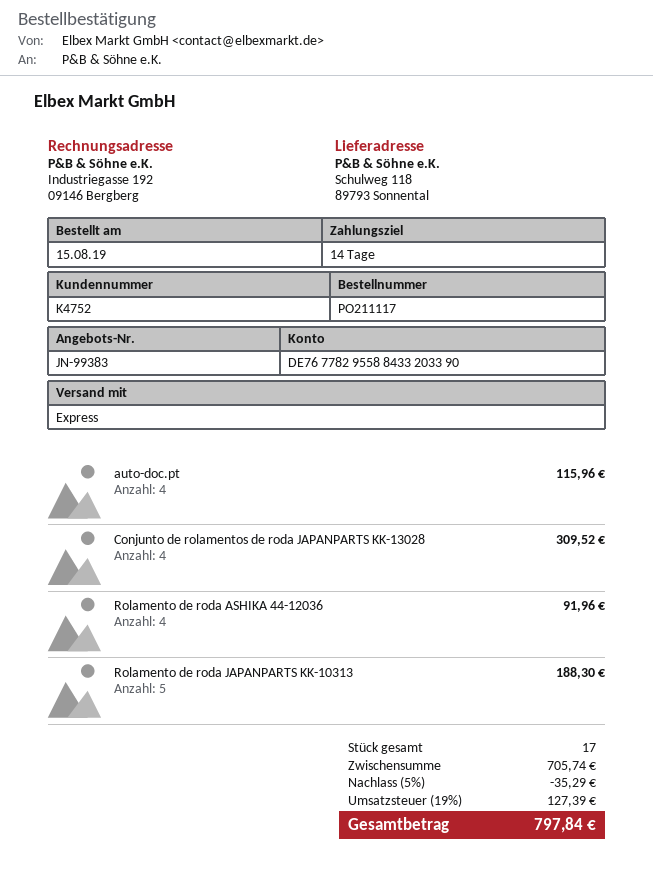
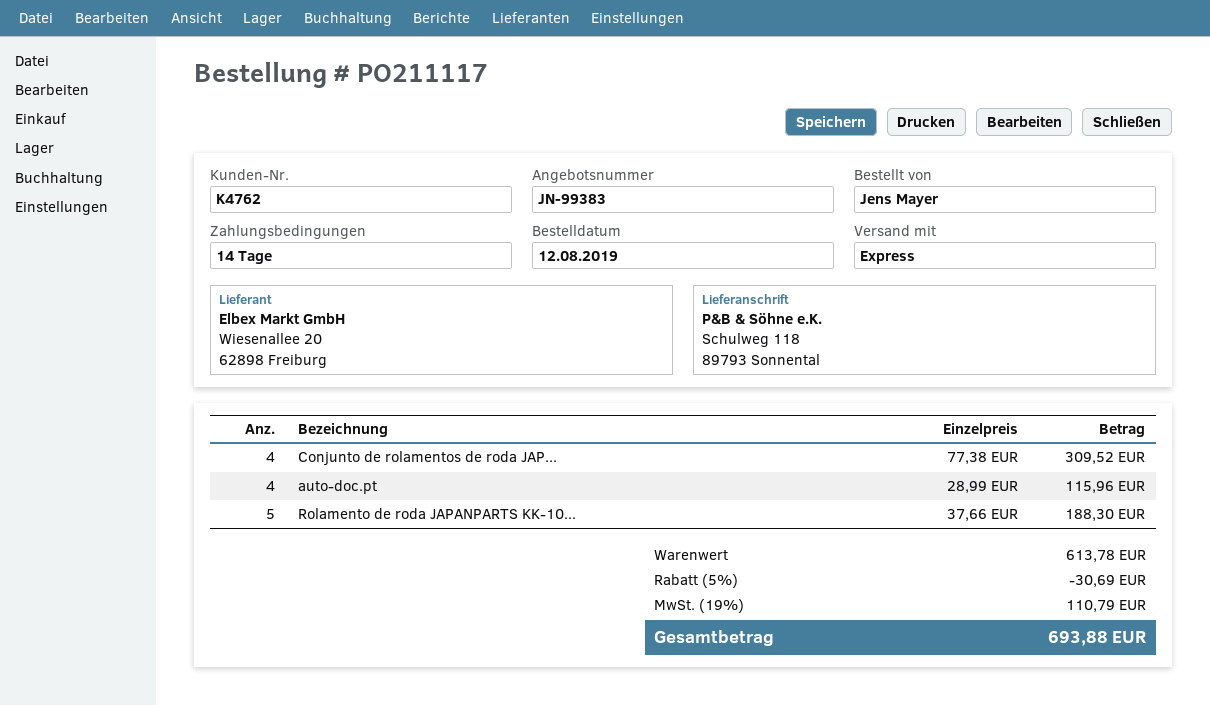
order date: 2019-08-15 -> 2019-08-12
customer number: K4752 -> K4762
Rolamento de roda ASHIKA 44-12036: 4 for 91.96 -> none
subtotal: 705.74 -> 613.78
discount: 5% = 35.29 -> 5% = 30.69
tax: 19% = 127.39 -> 19% = 110.79
total: 797.84 -> 693.88

